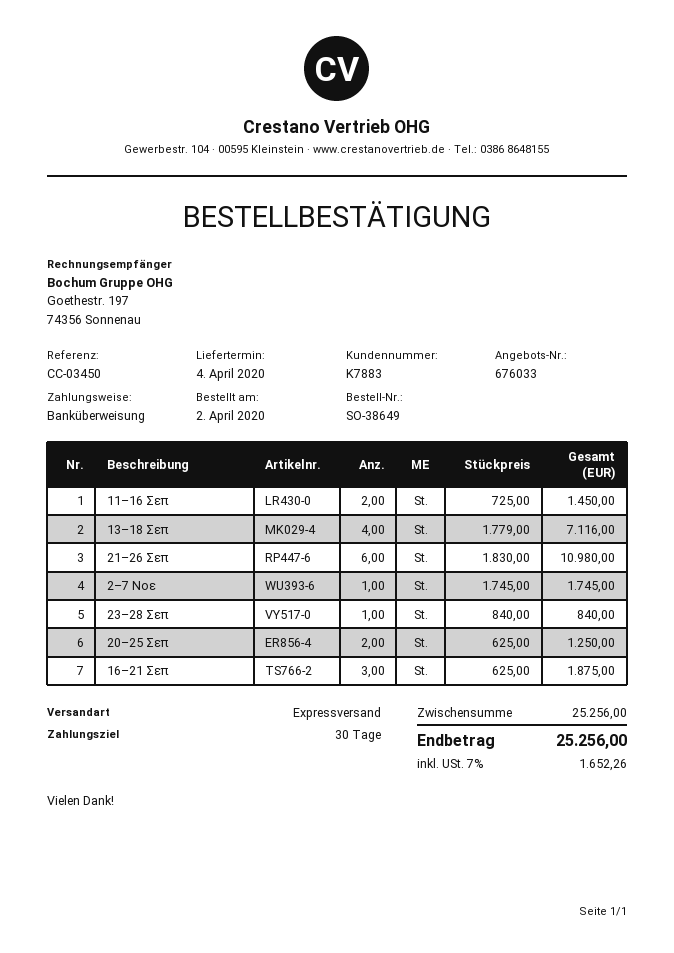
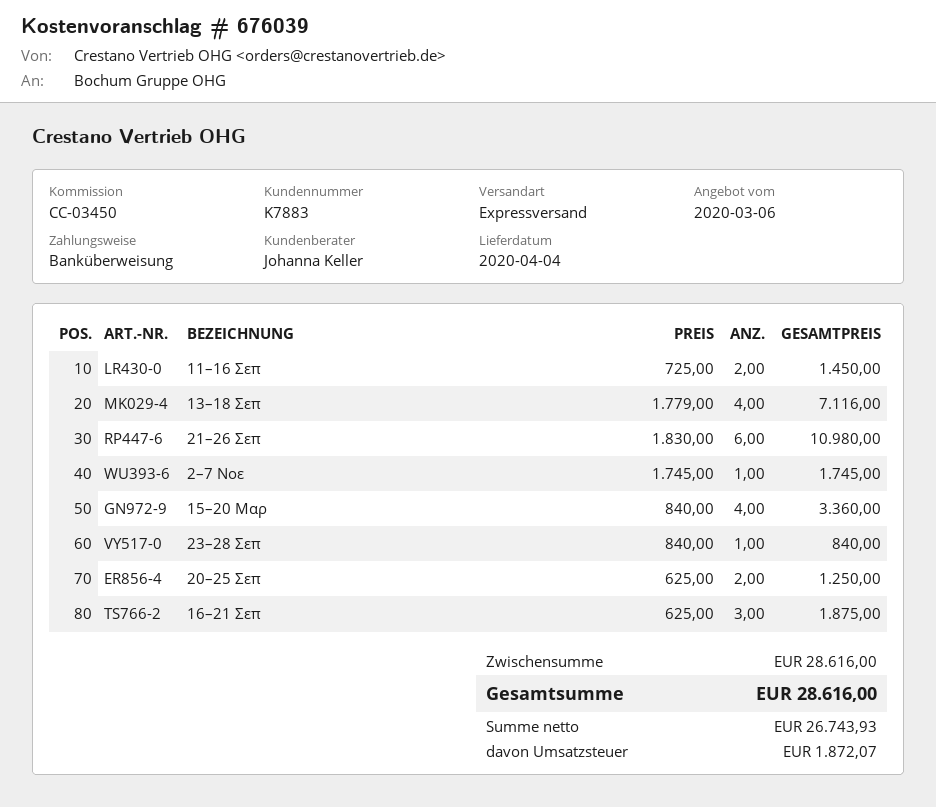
quote number: 676033 -> 676039
15–20 Μαρ: none -> 4 x 840.00 = 3360.00
subtotal: 25256.00 -> 28616.00
tax: 1652.26 -> 1872.07
total: 25256.00 -> 28616.00

